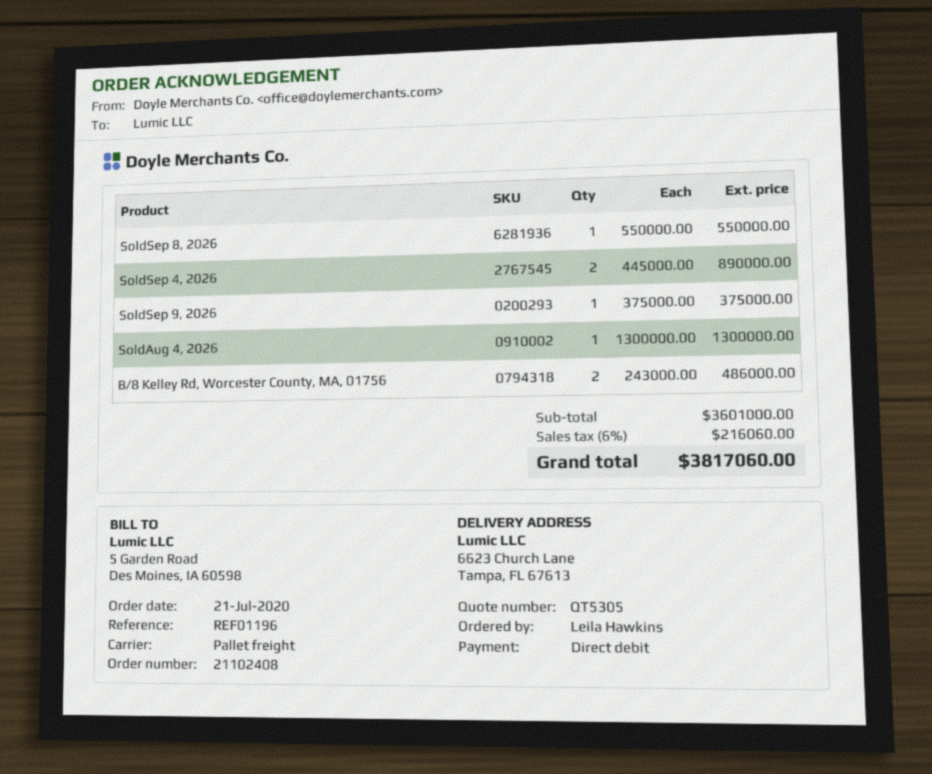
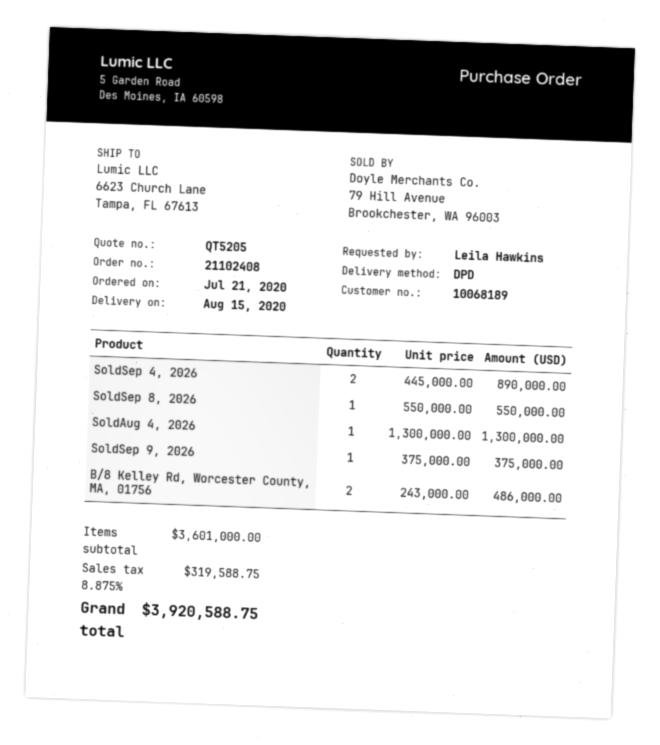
quote number: QT5305 -> QT5205
shipping method: pallet freight -> DPD
tax: 6% = 216060.00 -> 8.875% = 319588.75
total: 3817060.00 -> 3920588.75

